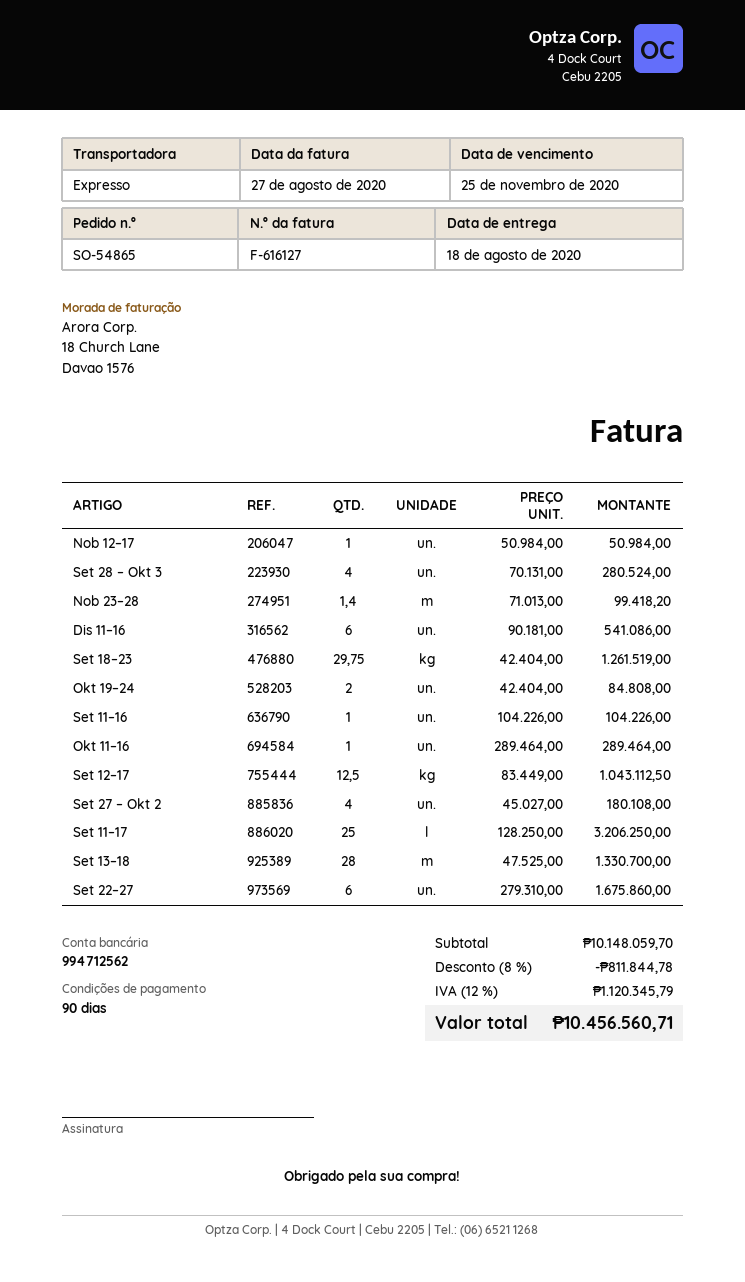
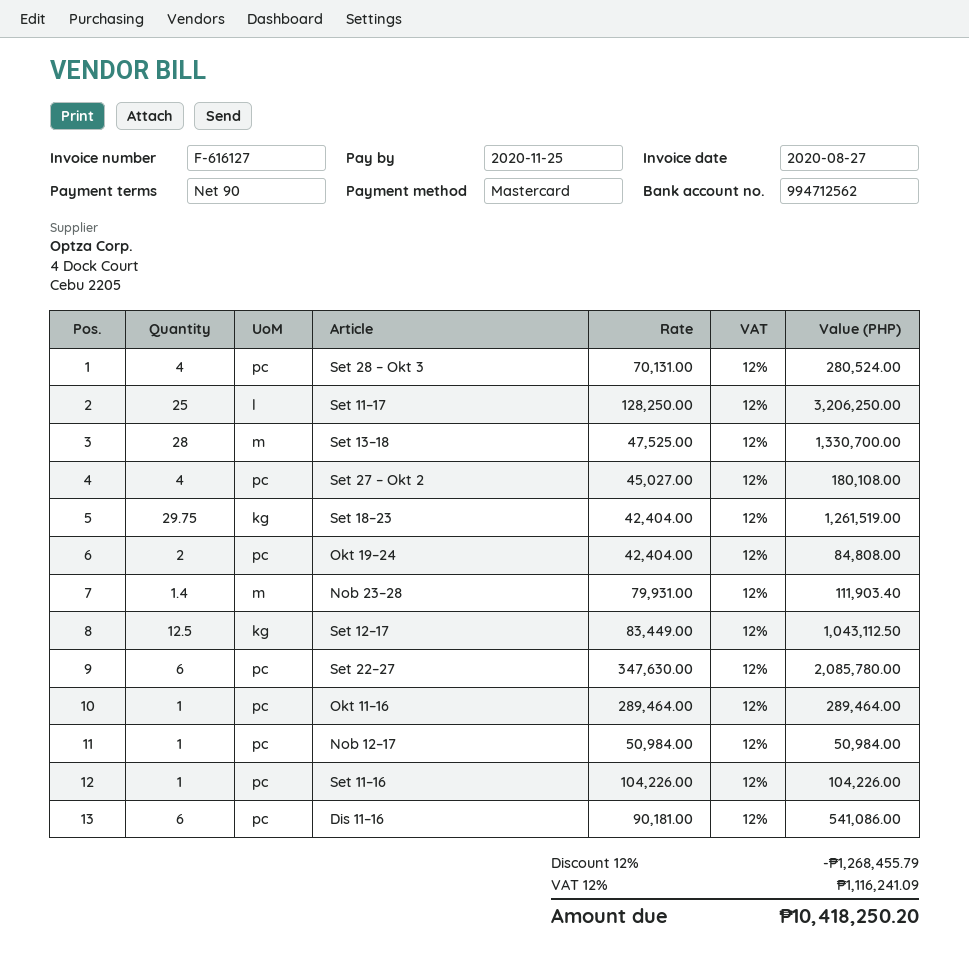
Nob 23–28: 1.4 x 71013.00 = 99418.20 -> 1.4 x 79931.00 = 111903.40
Set 22–27: 6 x 279310.00 = 1675860.00 -> 6 x 347630.00 = 2085780.00
discount: 8% = 811844.78 -> 12% = 1268455.79
tax: 12% = 1120345.79 -> 12% = 1116241.09
total: 10456560.71 -> 10418250.20

